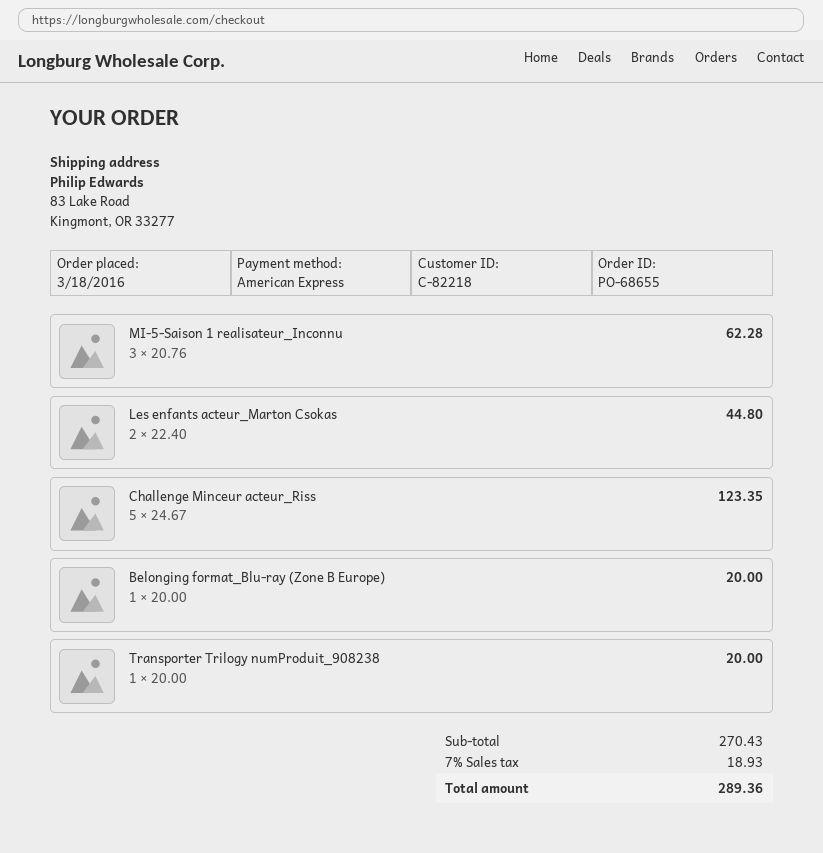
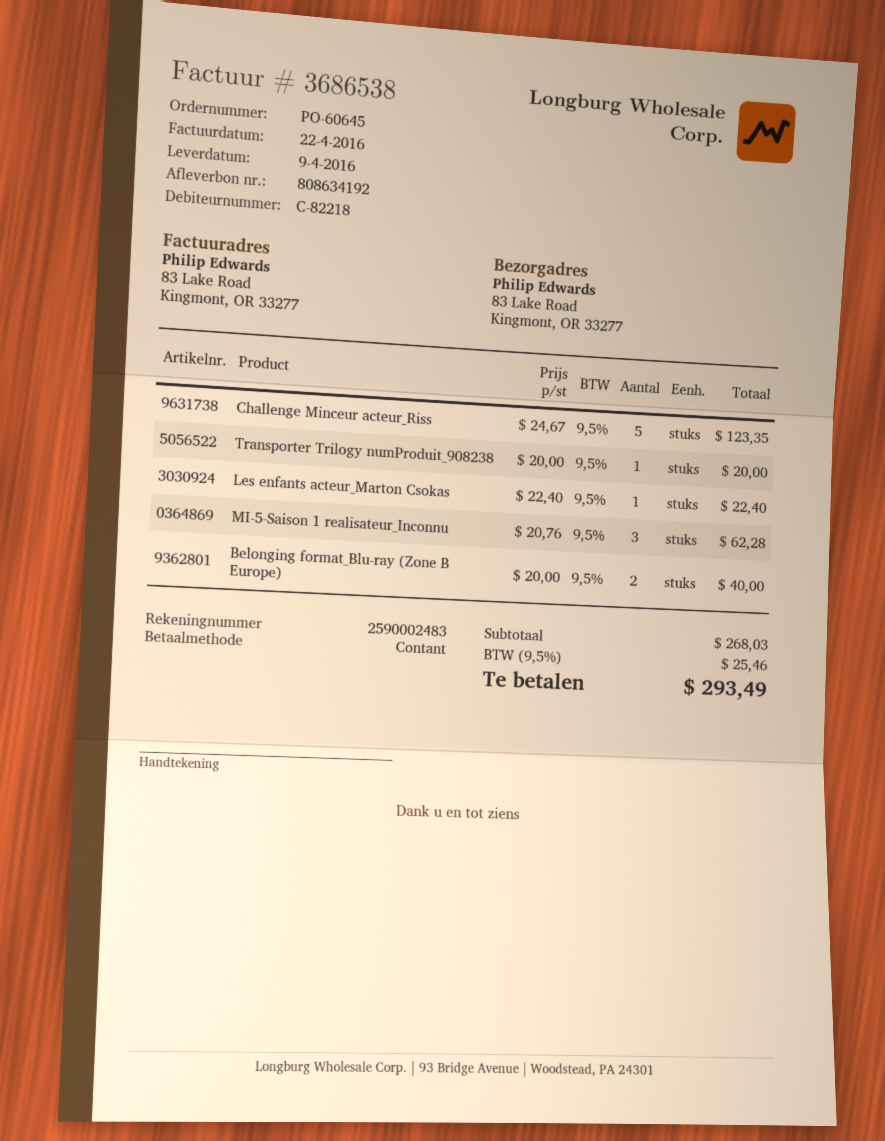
order number: PO-68655 -> PO-60645
payment method: American Express -> cash
Les enfants acteur_Marton Csokas: 2 x 22.40 = 44.80 -> 1 x 22.40 = 22.40
Belonging format_Blu-ray (Zone B Europe): 1 x 20.00 = 20.00 -> 2 x 20.00 = 40.00
subtotal: 270.43 -> 268.03
tax: 7% = 18.93 -> 9.5% = 25.46
total: 289.36 -> 293.49

